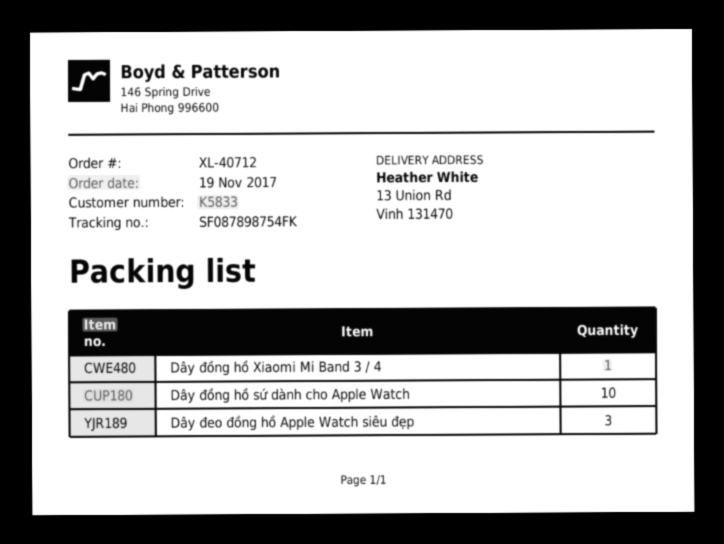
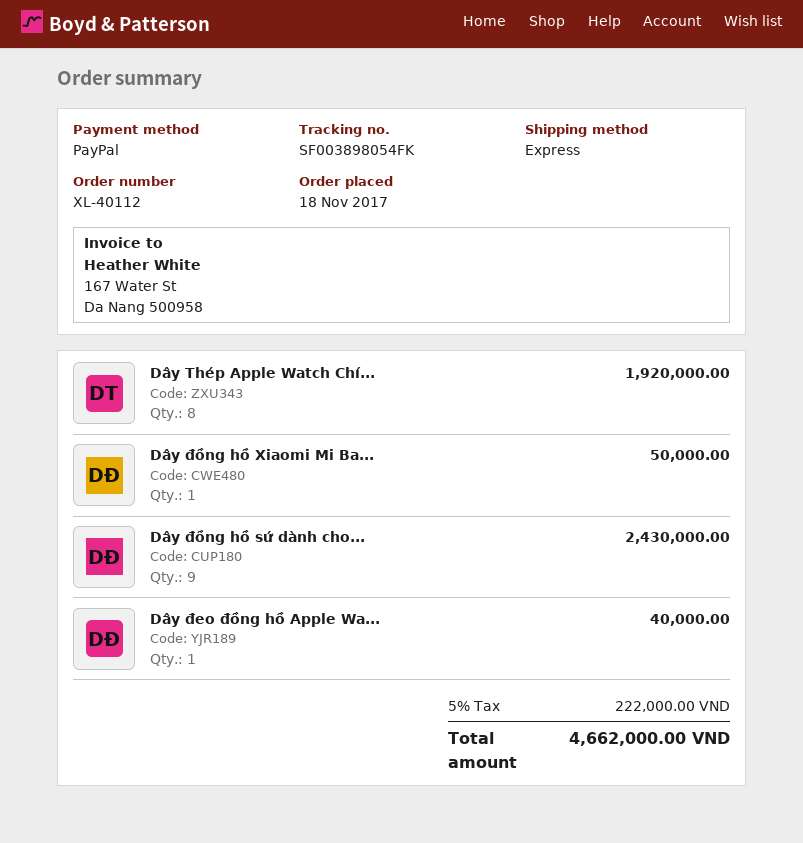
order number: XL-40712 -> XL-40112
order date: 2017-11-19 -> 2017-11-18
tracking number: SF087898754FK -> SF003898054FK
Dây đồng hồ sứ dành cho Apple Watch: 10 -> 9
Dây đeo đồng hồ Apple Watch siêu đẹp: 3 -> 1
Dây Thép Apple Watch Chí...: none -> 8

